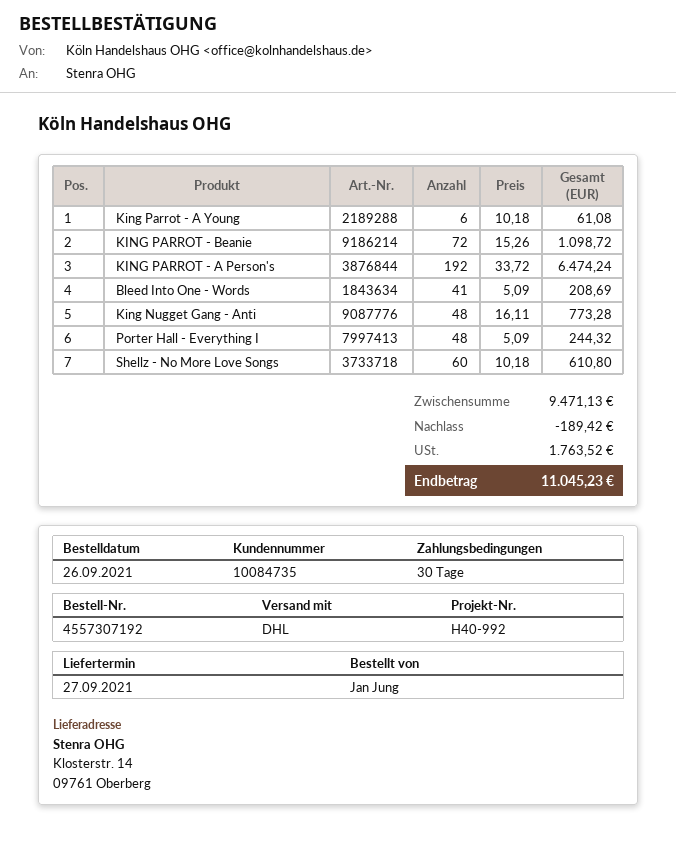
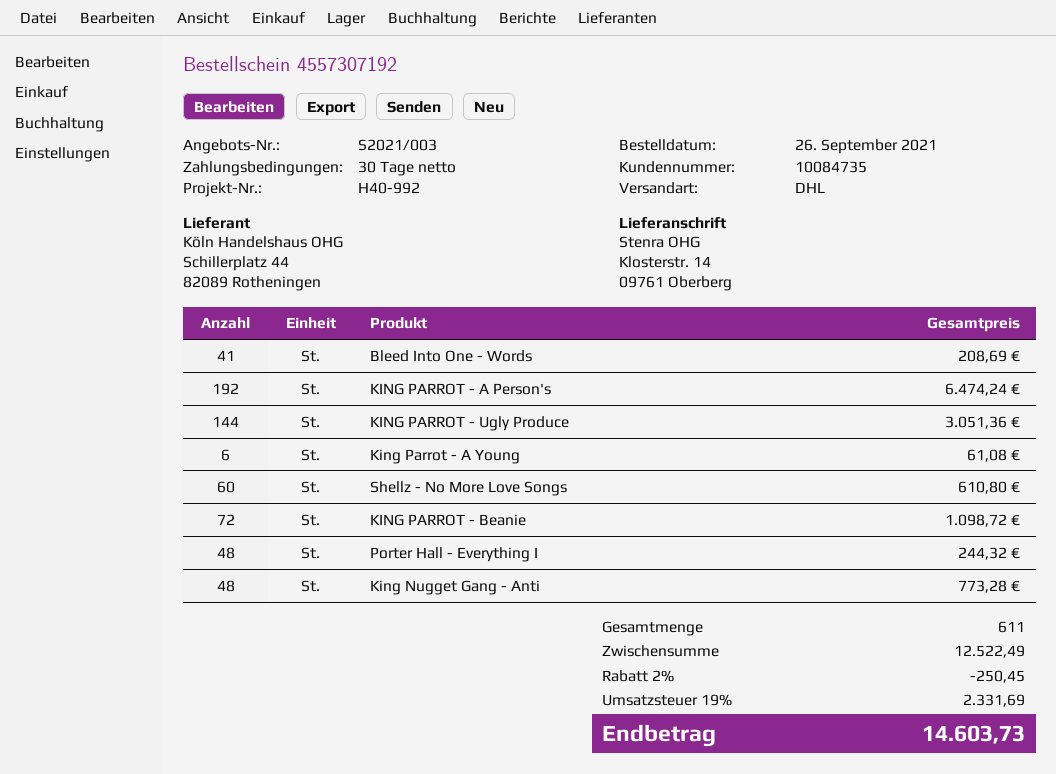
KING PARROT - Ugly Produce: none -> 144 for 3051.36
subtotal: 9471.13 -> 12522.49
discount: 189.42 -> 250.45
tax: 1763.52 -> 2331.69
total: 11045.23 -> 14603.73

